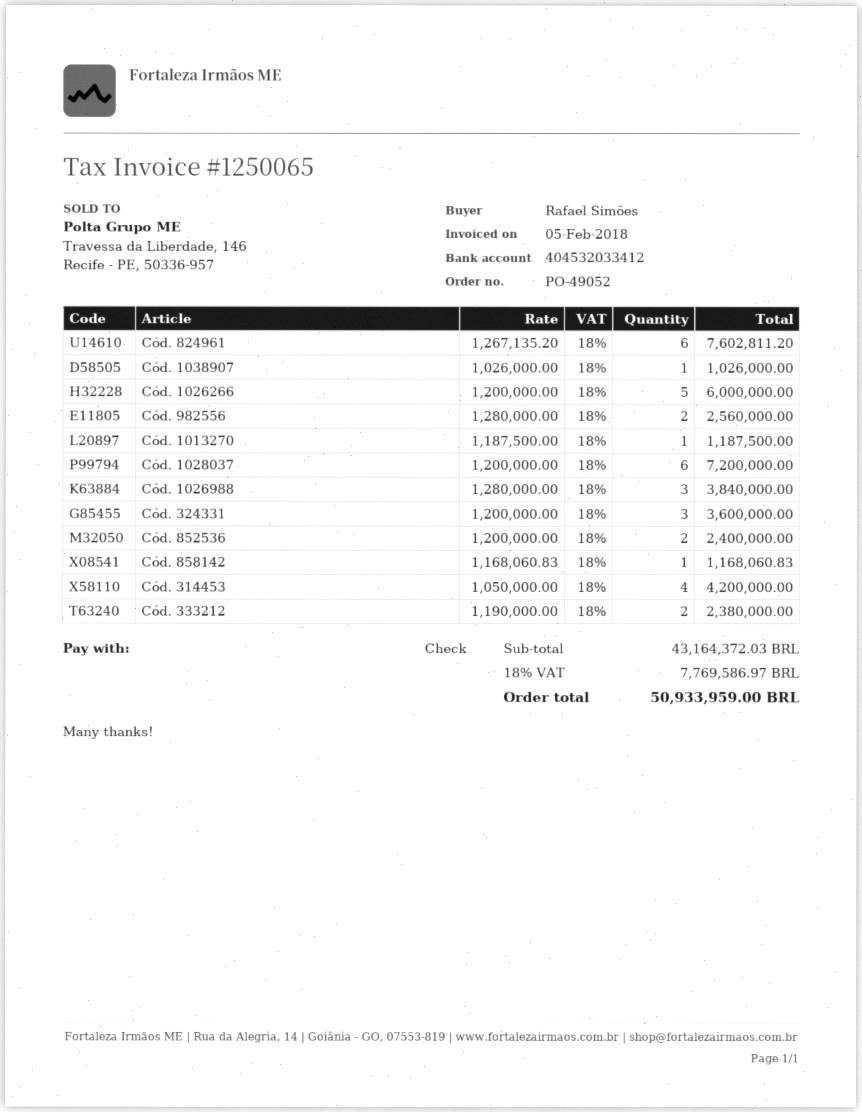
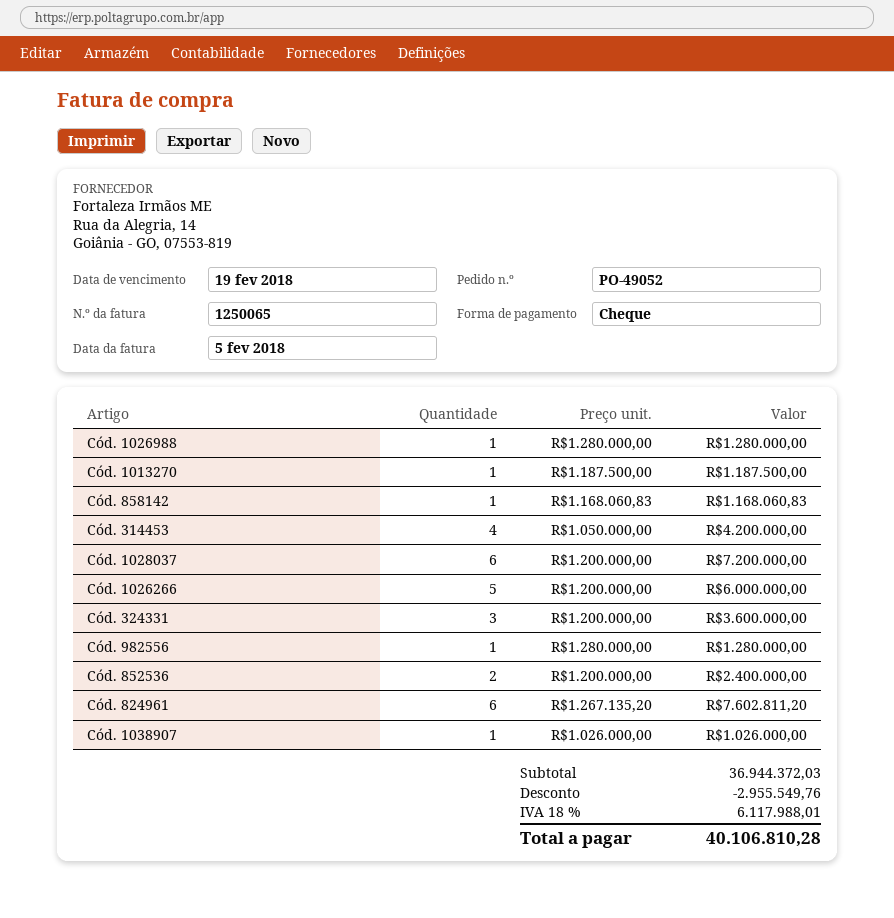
Cód. 982556: 2 x 1280000.00 = 2560000.00 -> 1 x 1280000.00 = 1280000.00
Cód. 1026988: 3 x 1280000.00 = 3840000.00 -> 1 x 1280000.00 = 1280000.00
Cód. 333212: 2 x 1190000.00 = 2380000.00 -> none
subtotal: 43164372.03 -> 36944372.03
discount: none -> 2955549.76
tax: 18% = 7769586.97 -> 18% = 6117988.01
total: 50933959.00 -> 40106810.28

